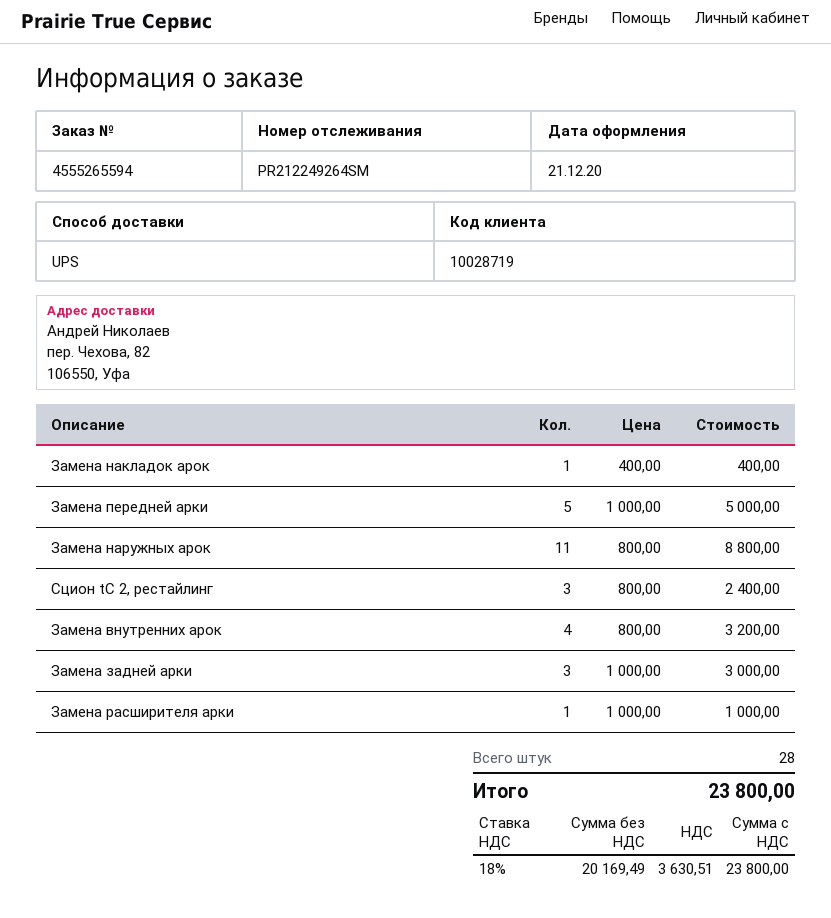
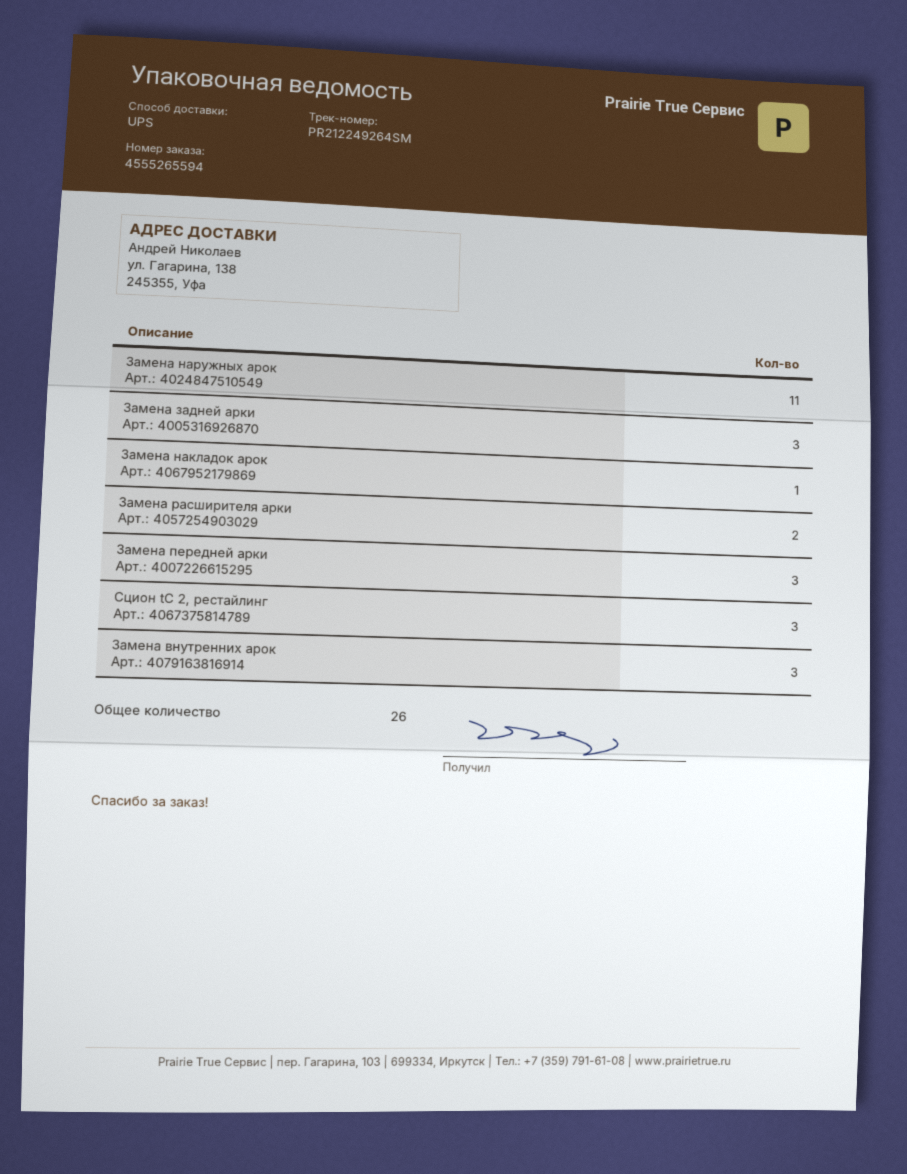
ship to: пер. Чехова, 82, 106550, Уфа -> ул. Гагарина, 138, 245355, Уфа
Замена передней арки: 5 -> 3
Замена внутренних арок: 4 -> 3
Замена расширителя арки: 1 -> 2
total quantity: 28 -> 26

